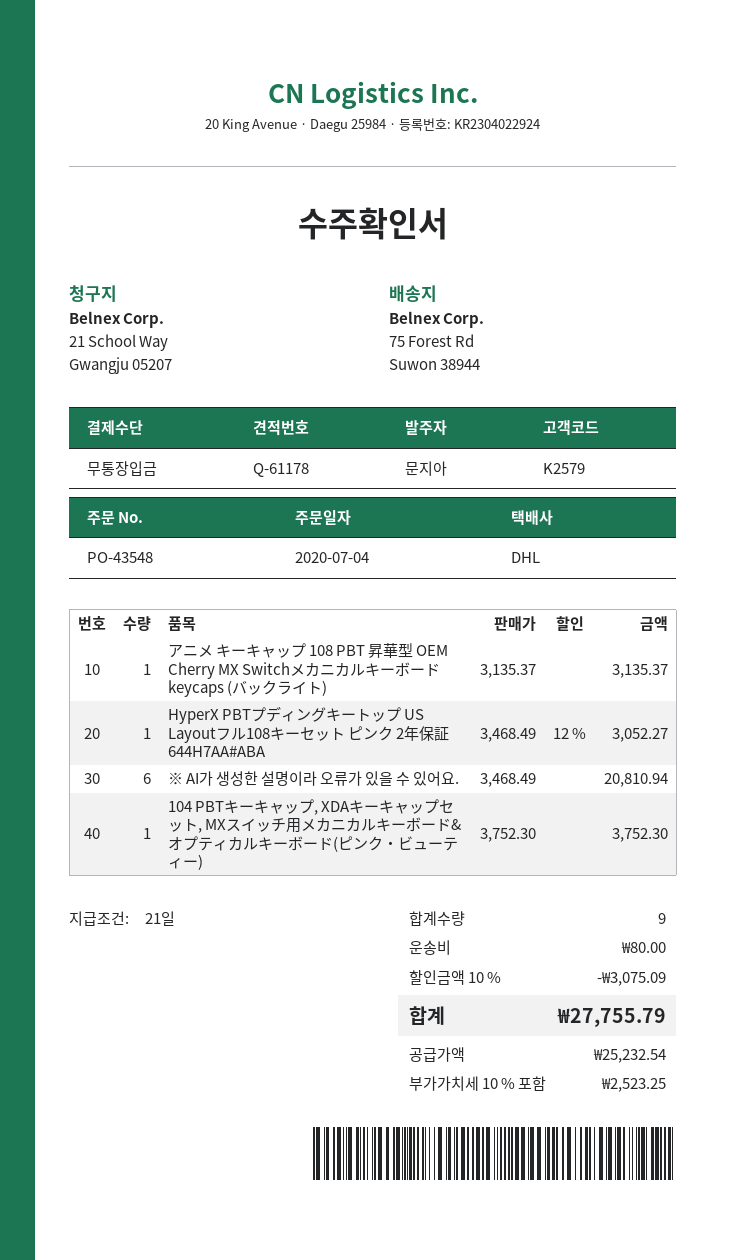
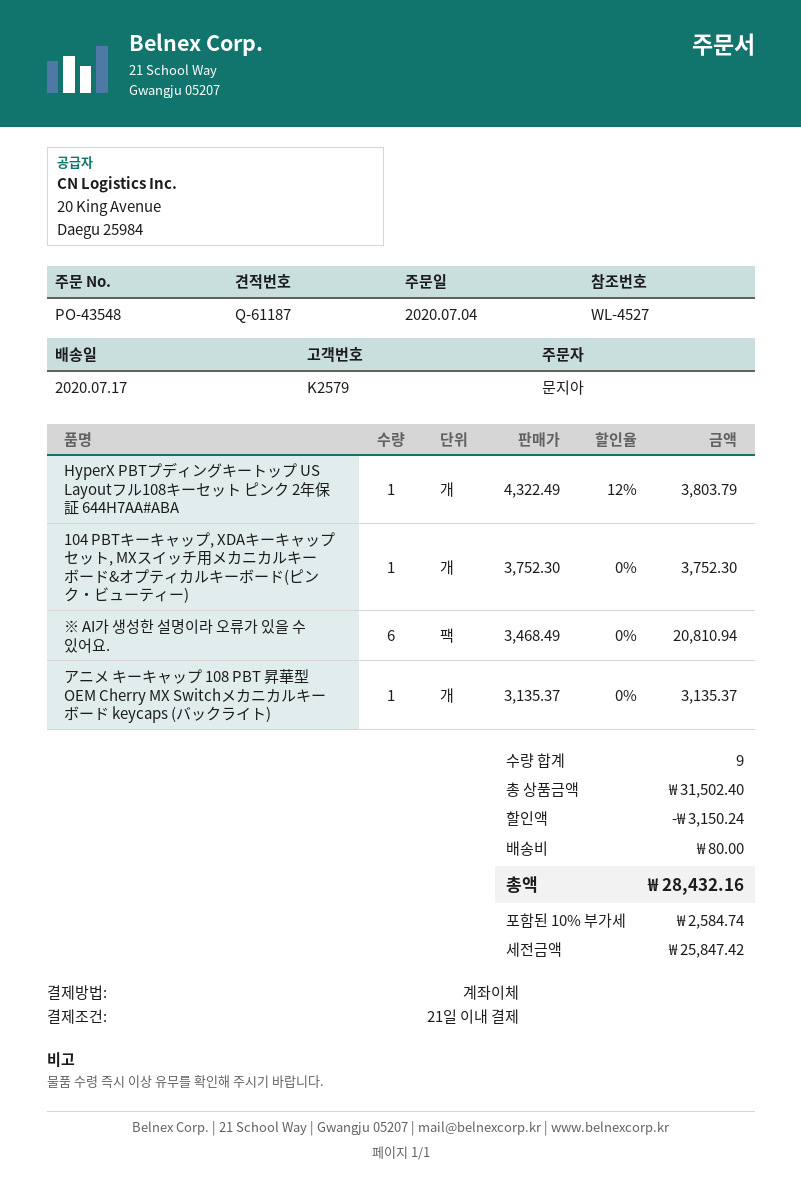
quote number: Q-61178 -> Q-61187
HyperX PBTプディングキートップ US Layoutフル108キーセット ピンク 2年保証 644H7AA#ABA: 1 x 3468.49 - 12% = 3052.27 -> 1 x 4322.49 - 12% = 3803.79
discount: 3075.09 -> 3150.24
net: 25232.54 -> 25847.42
tax: 10% = 2523.25 -> 10% = 2584.74
total: 27755.79 -> 28432.16

